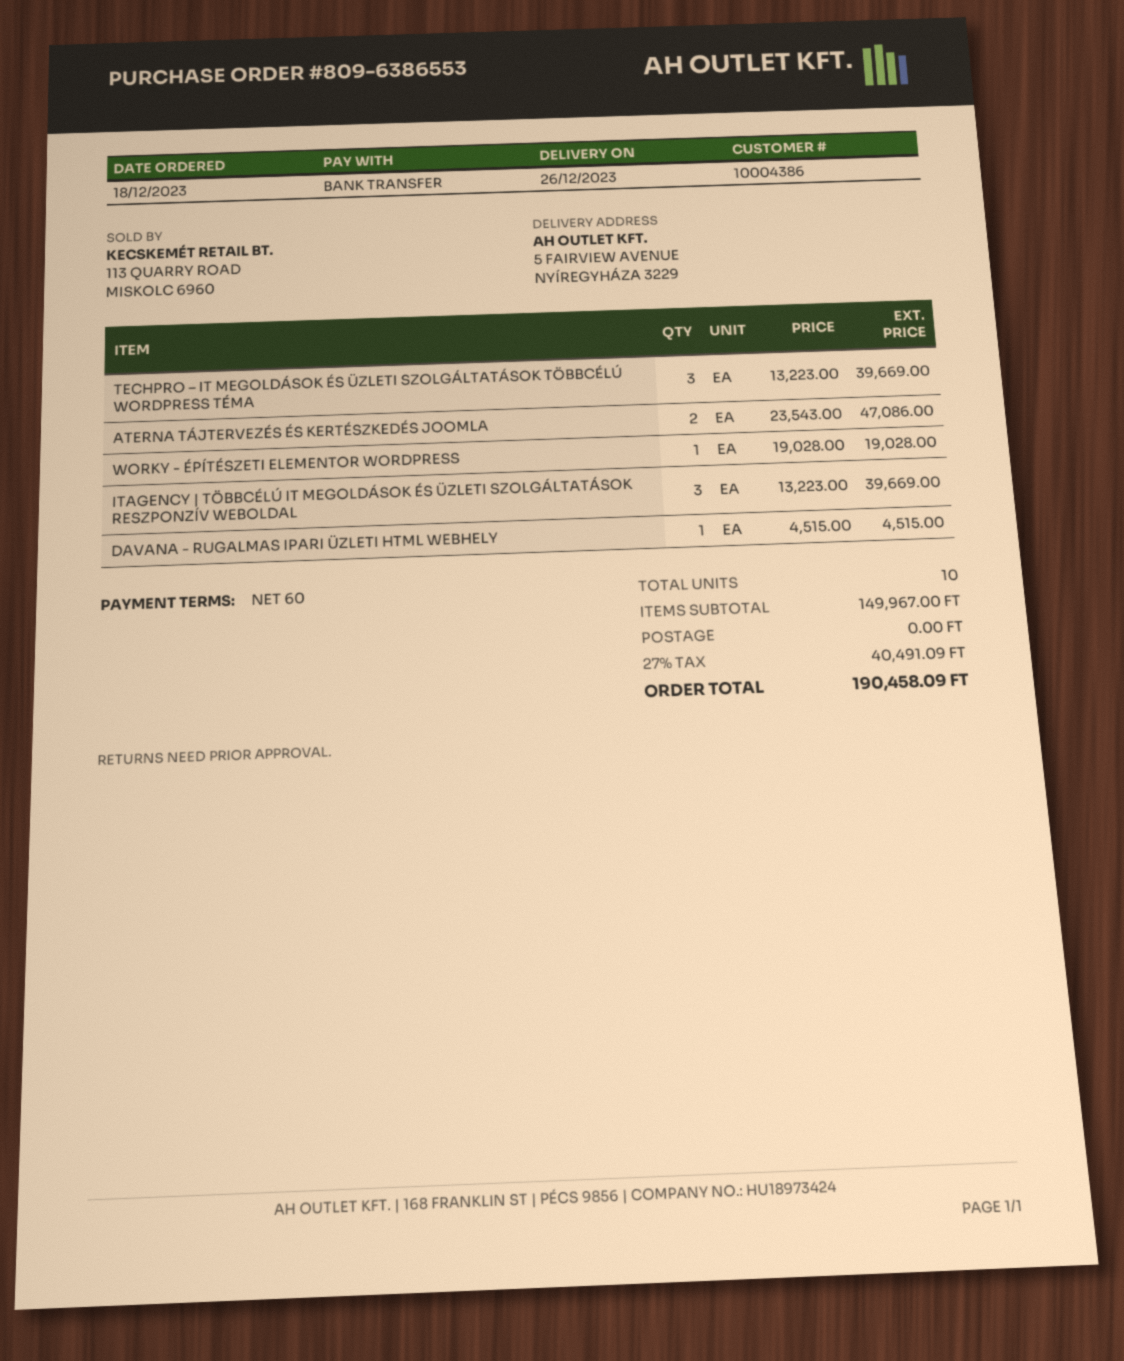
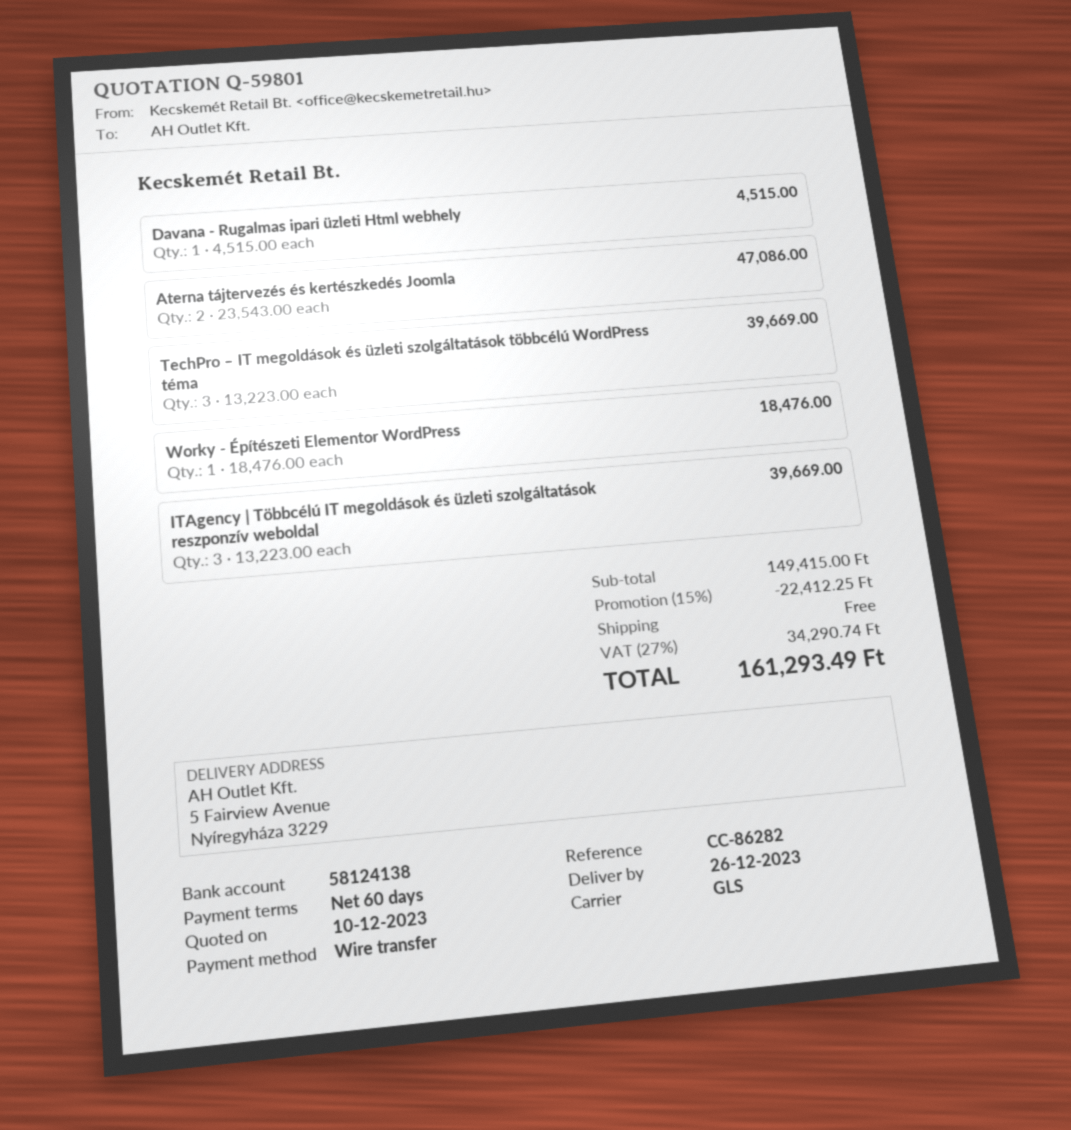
WORKY - ÉPÍTÉSZETI ELEMENTOR WORDPRESS: 1 x 19028.00 = 19028.00 -> 1 x 18476.00 = 18476.00
subtotal: 149967.00 -> 149415.00
discount: none -> 15% = 22412.25
tax: 27% = 40491.09 -> 27% = 34290.74
total: 190458.09 -> 161293.49

